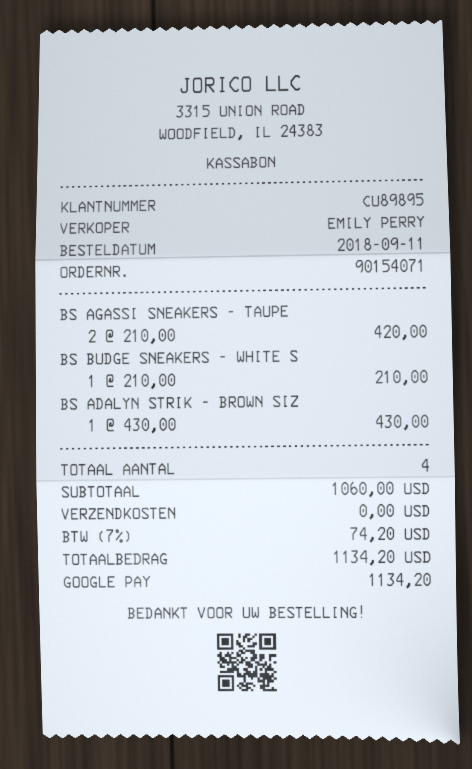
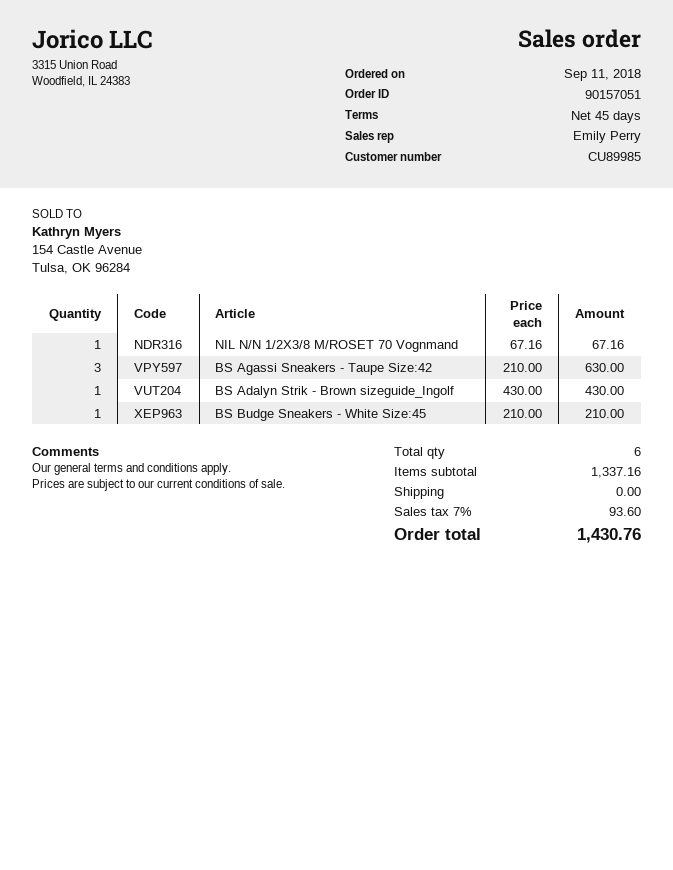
order number: 90154071 -> 90157051
customer number: CU89895 -> CU89985
BS AGASSI SNEAKERS - TAUPE: 2 x 210.00 = 420.00 -> 3 x 210.00 = 630.00
NIL N/N 1/2X3/8 M/ROSET 70 Vognmand: none -> 1 x 67.16 = 67.16
total quantity: 4 -> 6
subtotal: 1060.00 -> 1337.16
tax: 7% = 74.20 -> 7% = 93.60
total: 1134.20 -> 1430.76

